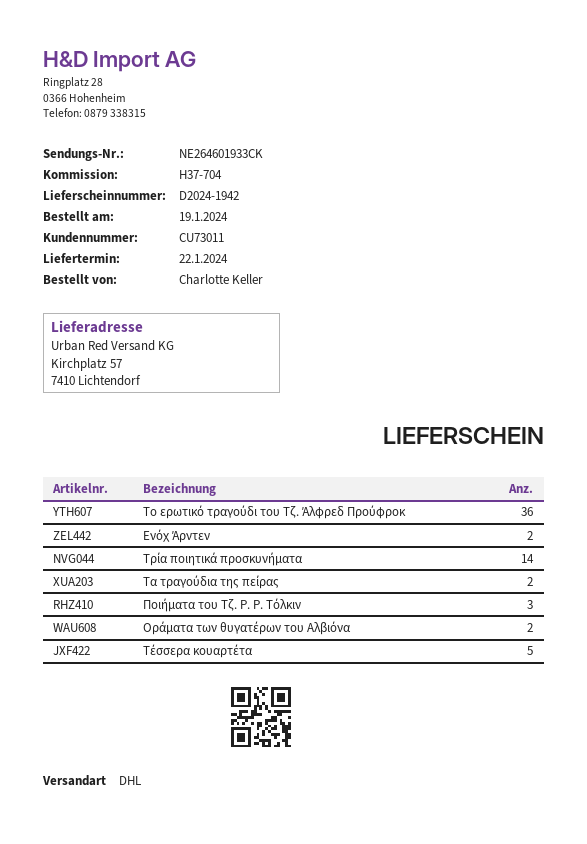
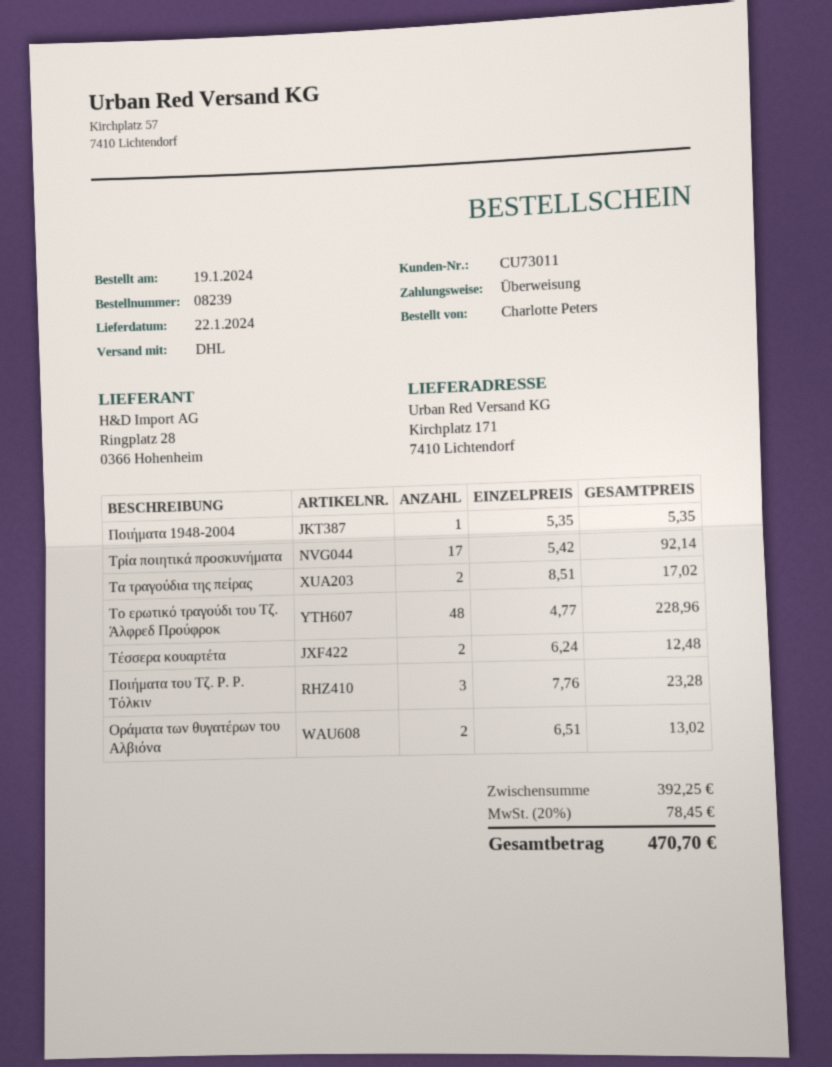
ordered by: Charlotte Keller -> Charlotte Peters
ship to: Kirchplatz 57, 7410 Lichtendorf -> Kirchplatz 171, 7410 Lichtendorf
Το ερωτικό τραγούδι του Τζ. Άλφρεδ Προύφροκ: 36 -> 48
Ενόχ Άρντεν: 2 -> none
Τρία ποιητικά προσκυνήματα: 14 -> 17
Τέσσερα κουαρτέτα: 5 -> 2
Ποιήματα 1948-2004: none -> 1

